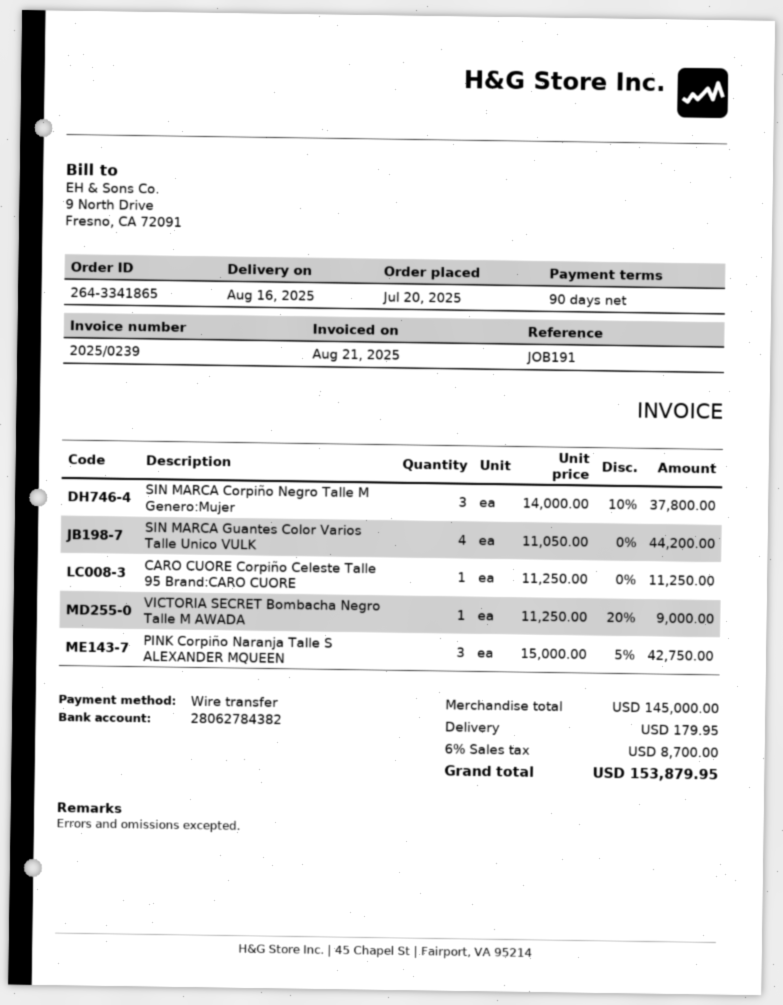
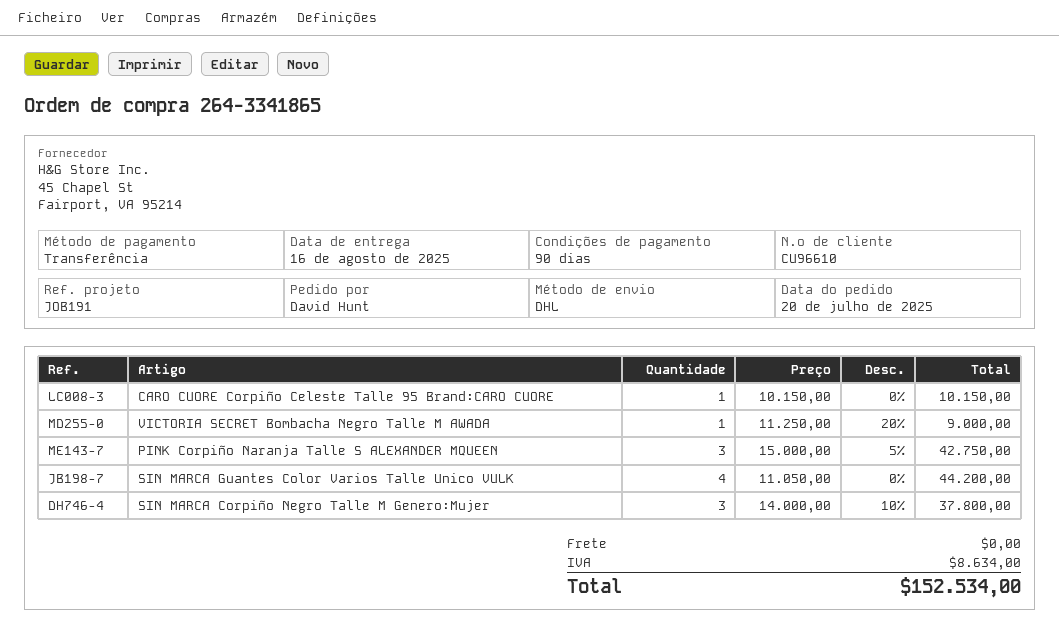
CARO CUORE Corpiño Celeste Talle 95 Brand:CARO CUORE: 1 x 11250.00 = 11250.00 -> 1 x 10150.00 = 10150.00
shipping: 179.95 -> 0.00
tax: 8700.00 -> 8634.00
total: 153879.95 -> 152534.00

